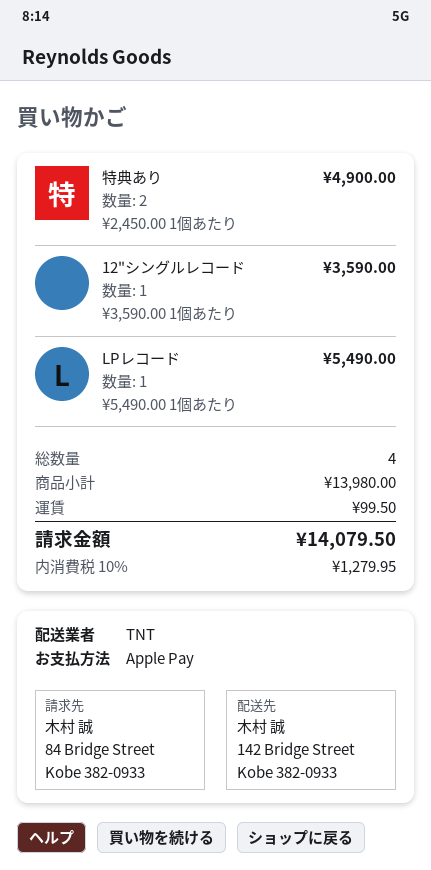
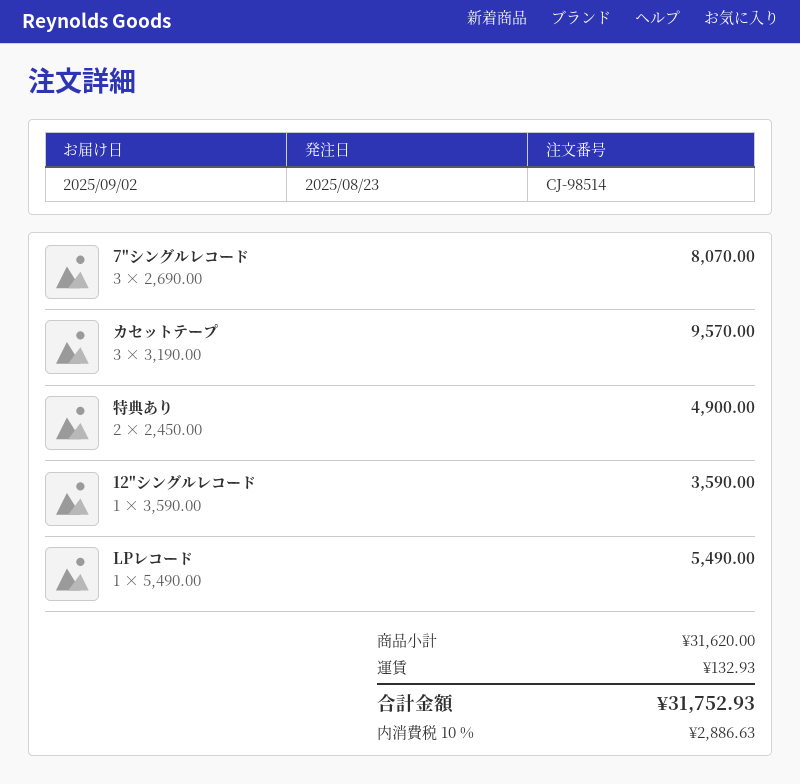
7"シングルレコード: none -> 3 x 2690.00 = 8070.00
カセットテープ: none -> 3 x 3190.00 = 9570.00
subtotal: 13980.00 -> 31620.00
shipping: 99.50 -> 132.93
tax: 10% = 1279.95 -> 10% = 2886.63
total: 14079.50 -> 31752.93

